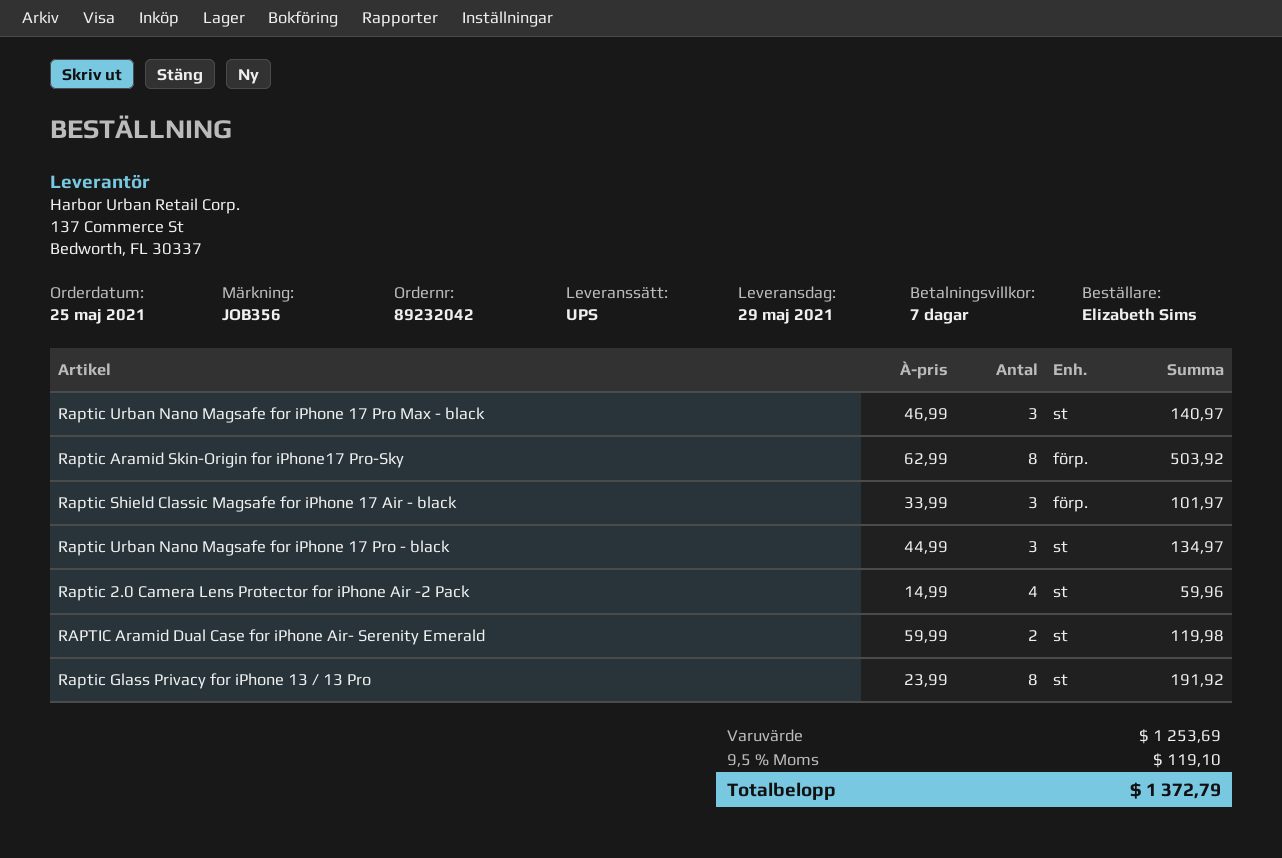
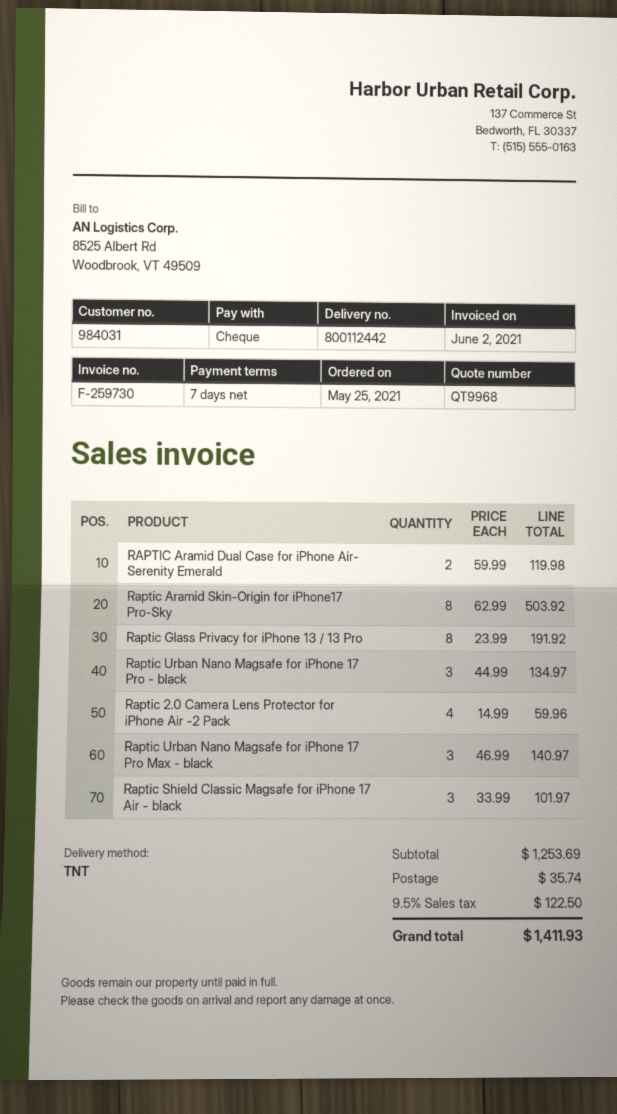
shipping method: UPS -> TNT
shipping: none -> 35.74
tax: 9.5% = 119.10 -> 9.5% = 122.50
total: 1372.79 -> 1411.93

